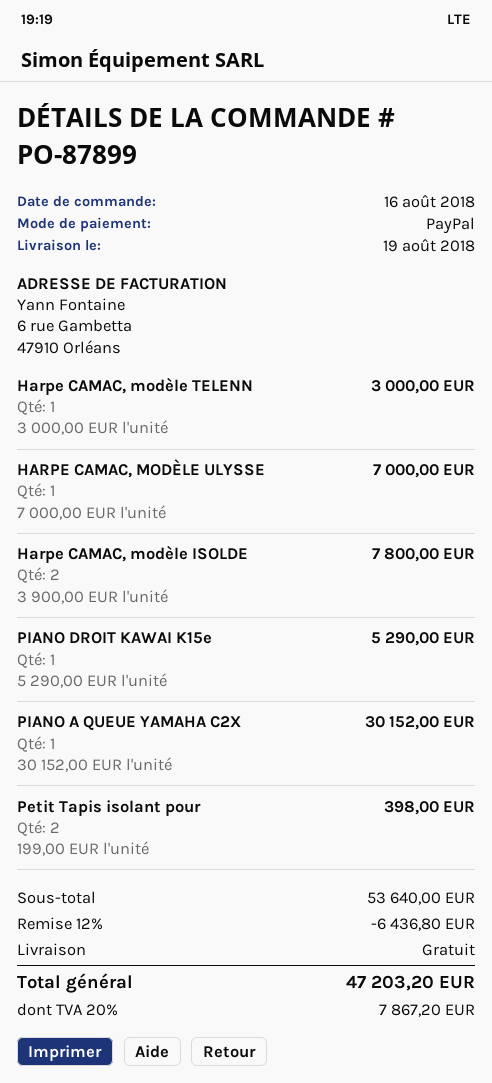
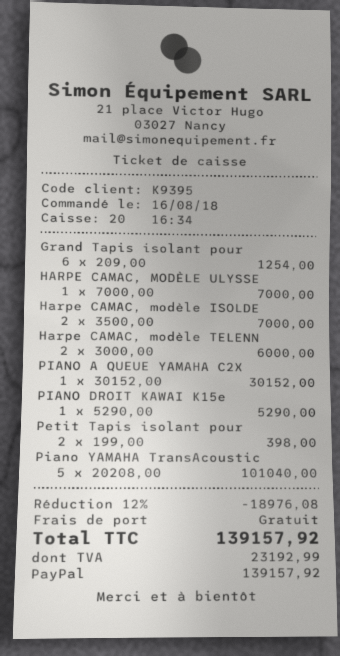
Harpe CAMAC, modèle TELENN: 1 x 3000.00 = 3000.00 -> 2 x 3000.00 = 6000.00
Harpe CAMAC, modèle ISOLDE: 2 x 3900.00 = 7800.00 -> 2 x 3500.00 = 7000.00
Grand Tapis isolant pour: none -> 6 x 209.00 = 1254.00
Piano YAMAHA TransAcoustic: none -> 5 x 20208.00 = 101040.00
discount: 12% = 6436.80 -> 12% = 18976.08
tax: 7867.20 -> 23192.99
total: 47203.20 -> 139157.92

